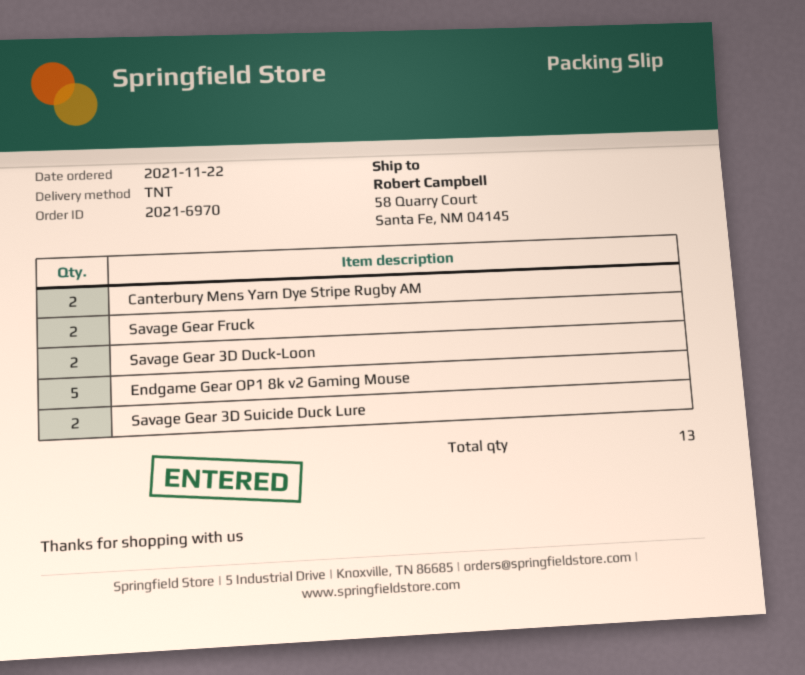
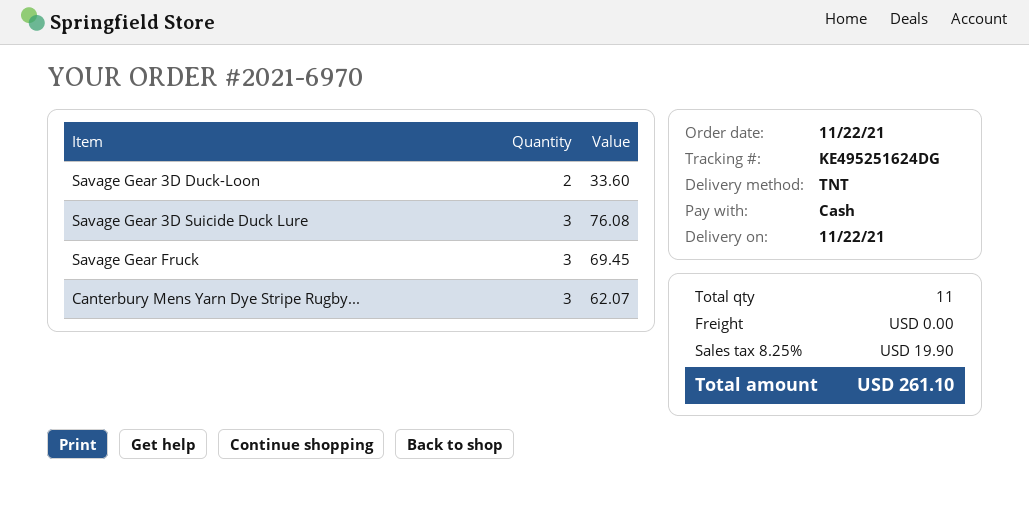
Canterbury Mens Yarn Dye Stripe Rugby AM: 2 -> 3
Savage Gear Fruck: 2 -> 3
Endgame Gear OP1 8k v2 Gaming Mouse: 5 -> none
Savage Gear 3D Suicide Duck Lure: 2 -> 3
total quantity: 13 -> 11

